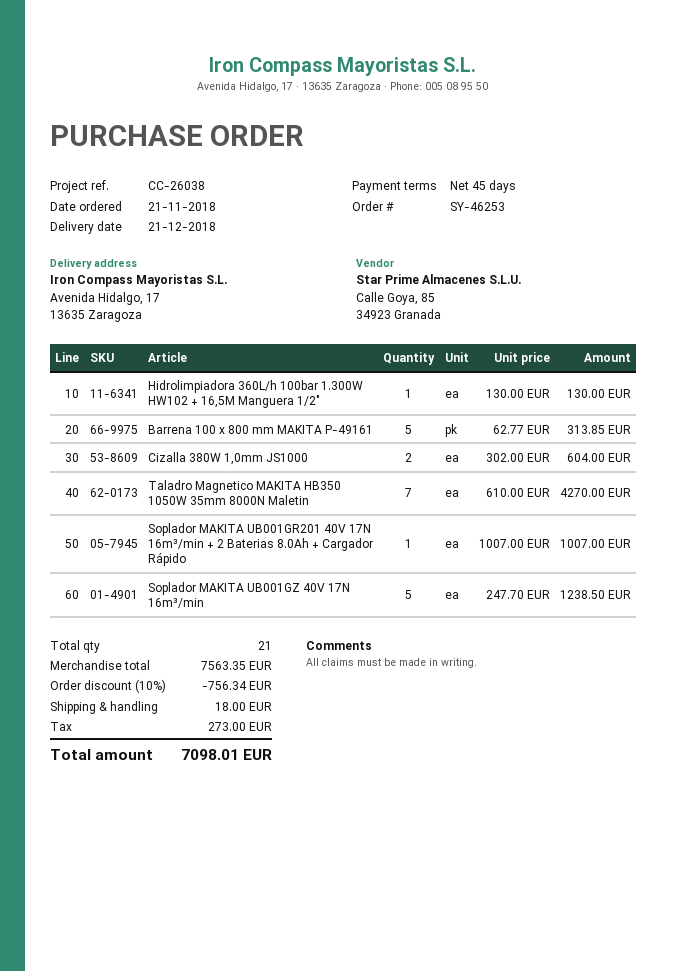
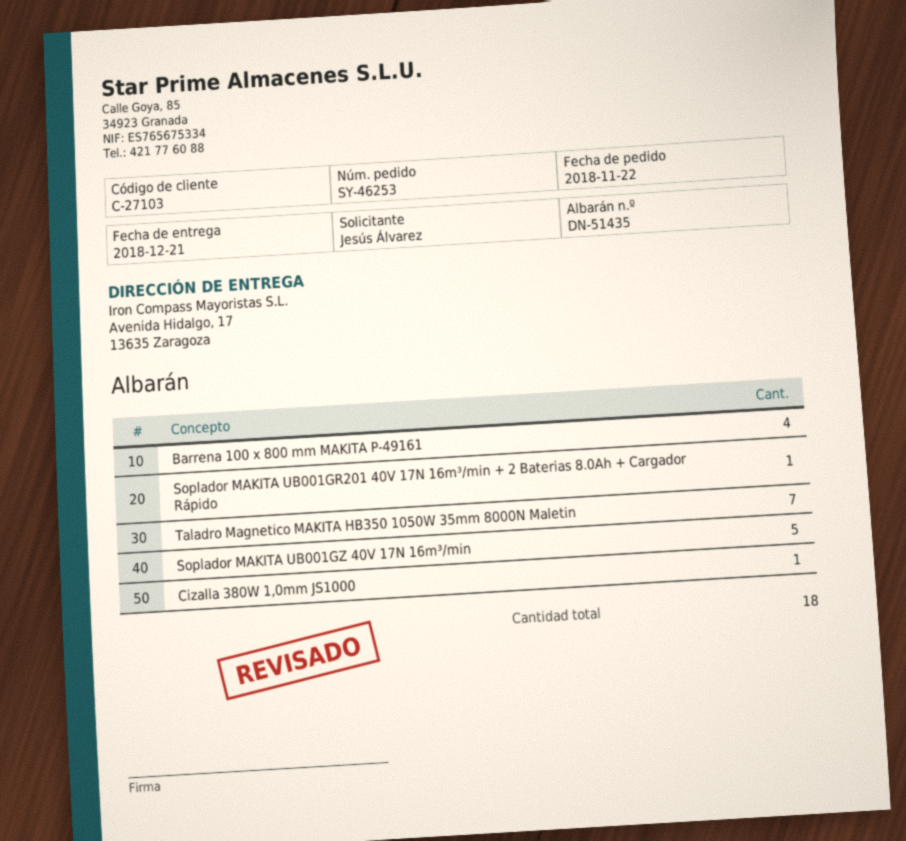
order date: 2018-11-21 -> 2018-11-22
Hidrolimpiadora 360L/h 100bar 1.300W HW102 + 16,5M Manguera 1/2": 1 -> none
Barrena 100 x 800 mm MAKITA P-49161: 5 -> 4
Cizalla 380W 1,0mm JS1000: 2 -> 1
total quantity: 21 -> 18

